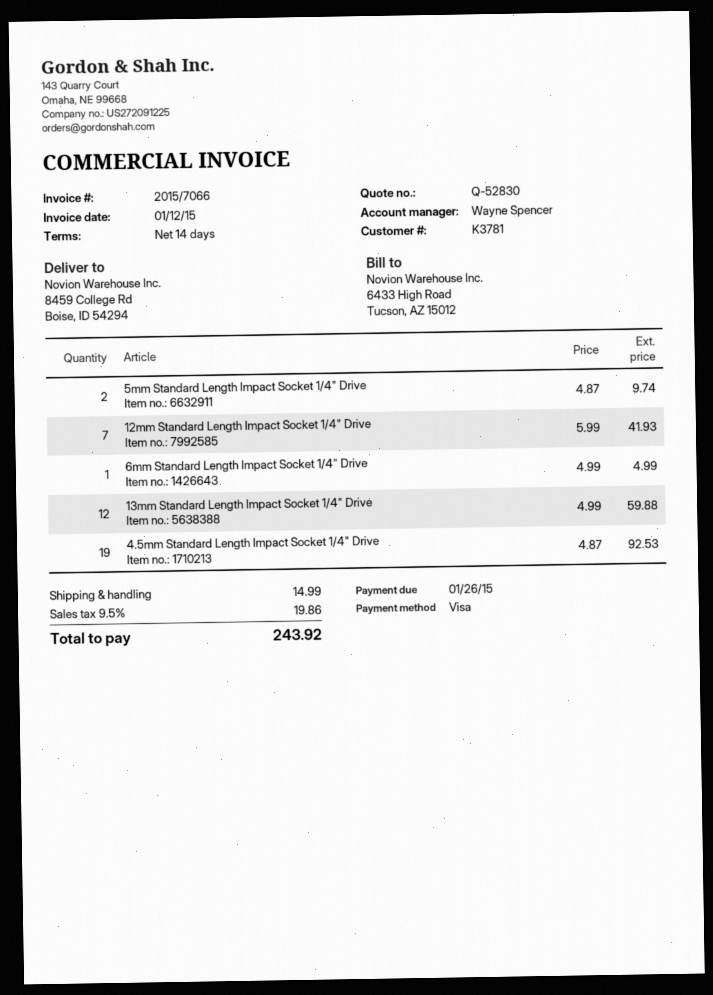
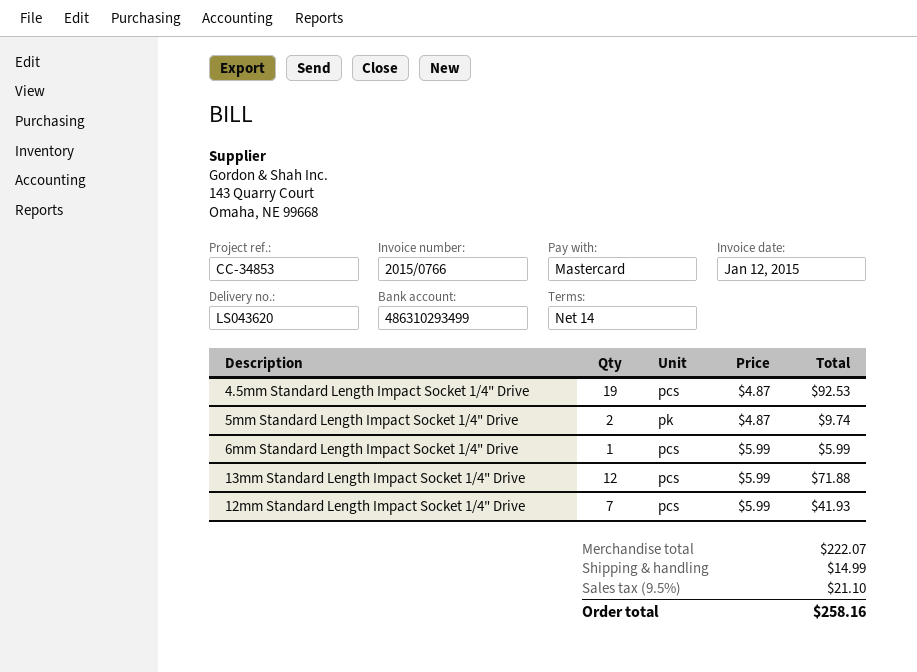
invoice number: 2015/7066 -> 2015/0766
payment method: Visa -> Mastercard
6mm Standard Length Impact Socket 1/4" Drive: 1 x 4.99 = 4.99 -> 1 x 5.99 = 5.99
13mm Standard Length Impact Socket 1/4" Drive: 12 x 4.99 = 59.88 -> 12 x 5.99 = 71.88
tax: 9.5% = 19.86 -> 9.5% = 21.10
total: 243.92 -> 258.16

